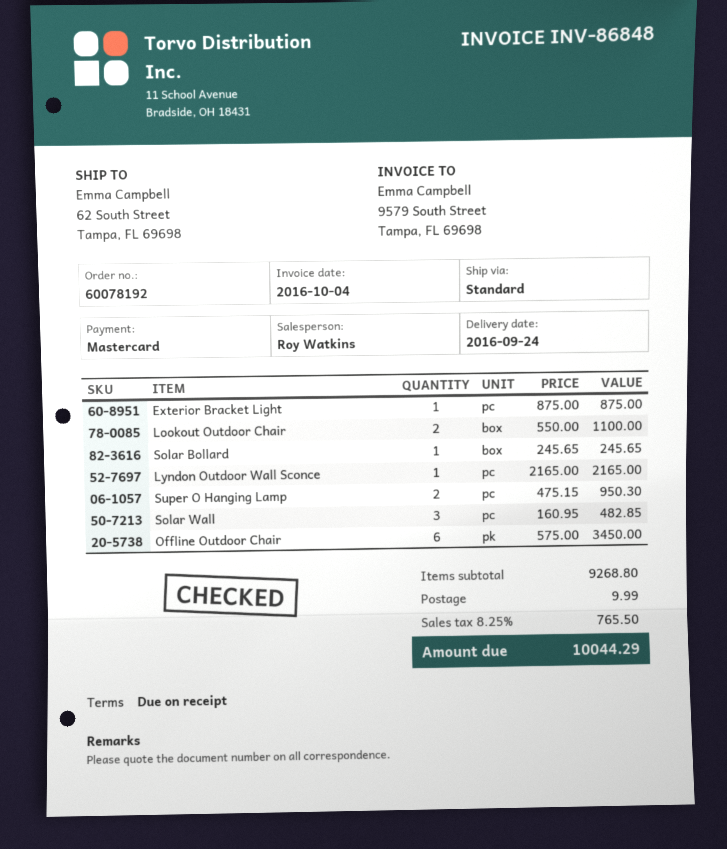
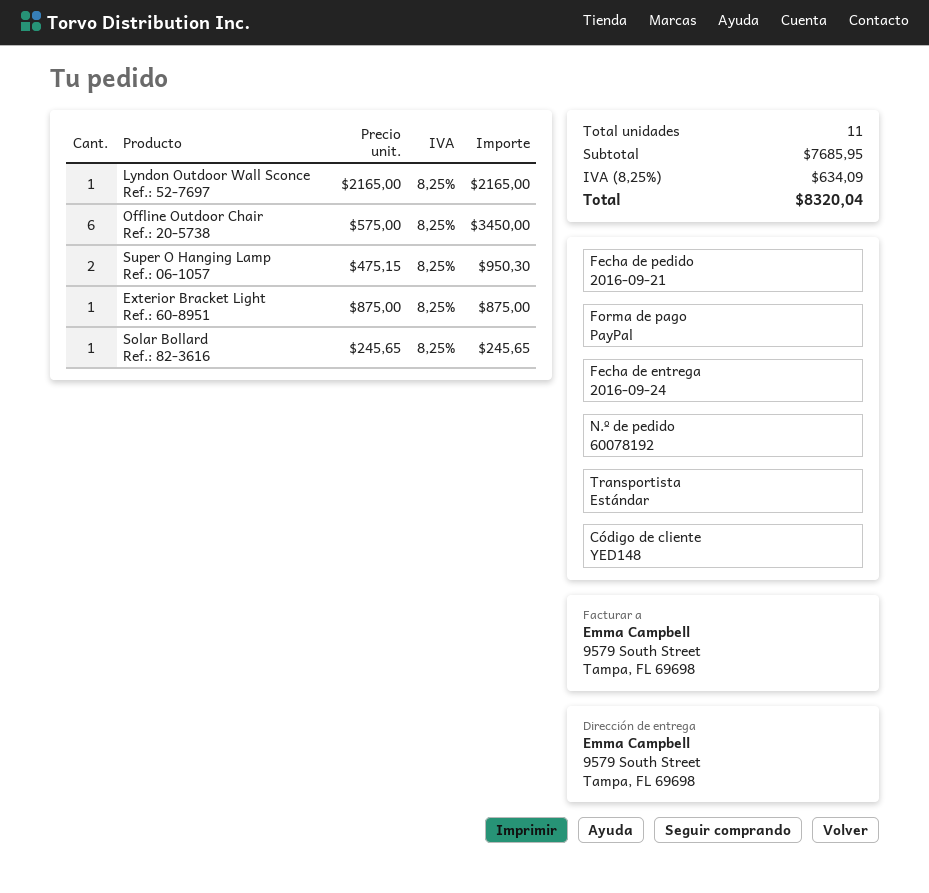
payment method: Mastercard -> PayPal
ship to: 62 South Street, Tampa, FL 69698 -> 9579 South Street, Tampa, FL 69698
Lookout Outdoor Chair: 2 x 550.00 = 1100.00 -> none
Solar Wall: 3 x 160.95 = 482.85 -> none
subtotal: 9268.80 -> 7685.95
shipping: 9.99 -> none
tax: 8.25% = 765.50 -> 8.25% = 634.09
total: 10044.29 -> 8320.04

